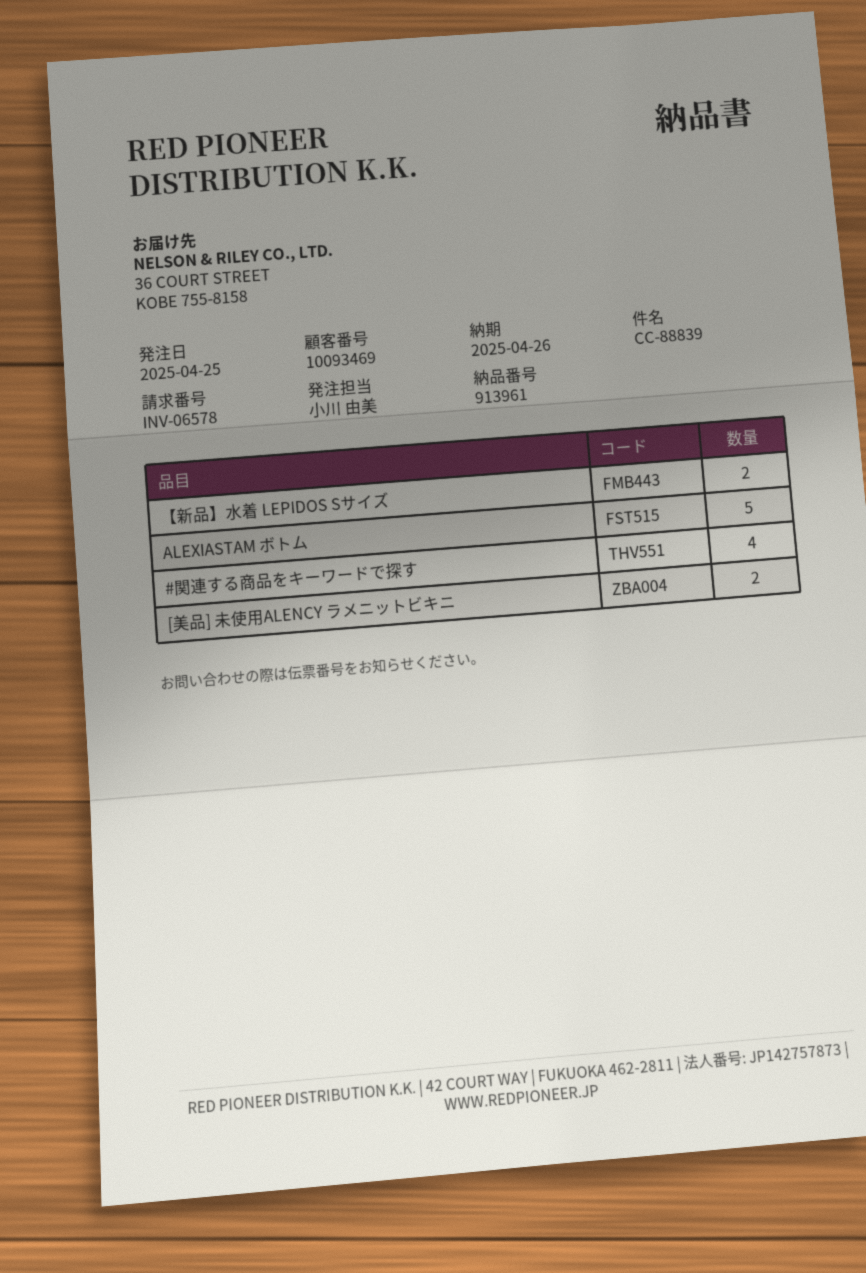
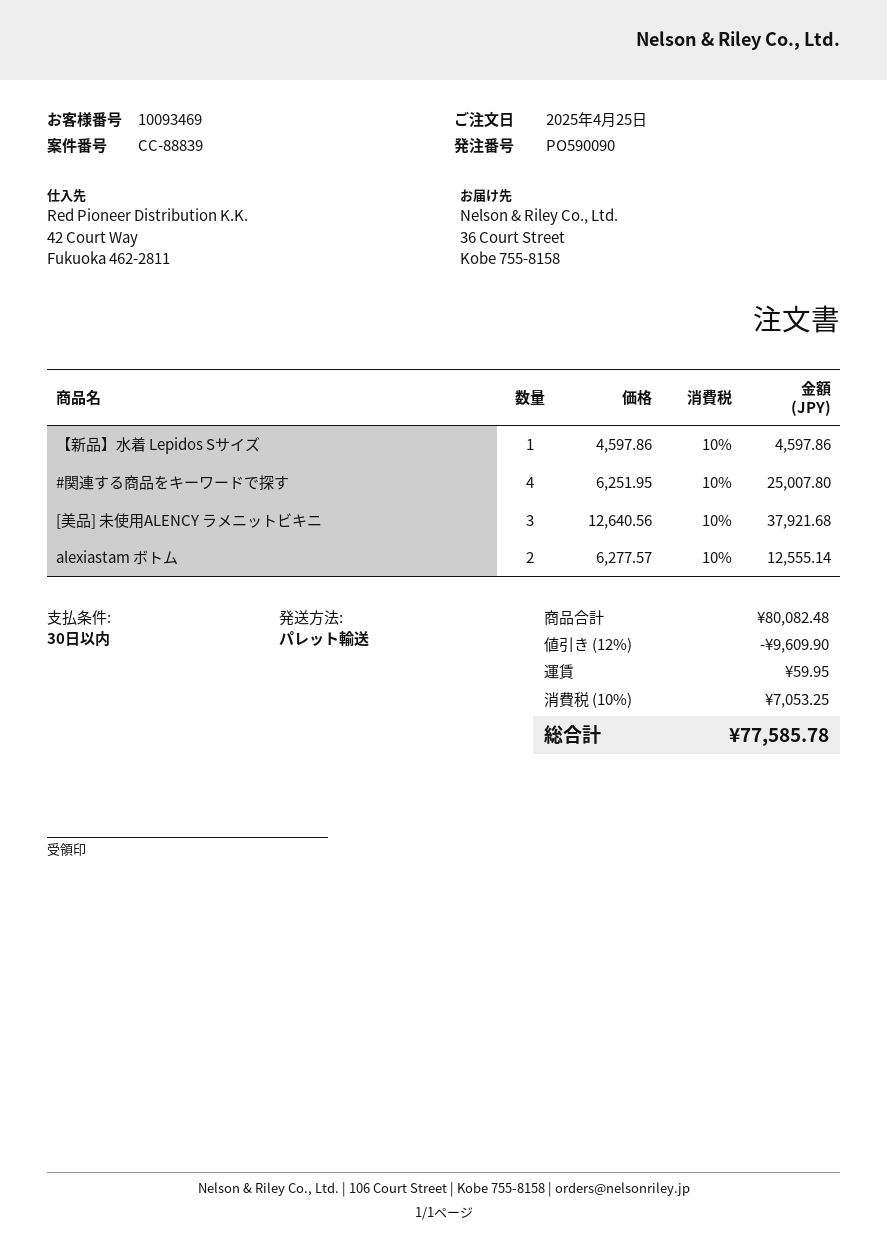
【新品】水着 LEPIDOS Sサイズ: 2 -> 1
ALEXIASTAM ボトム: 5 -> 2
[美品] 未使用ALENCY ラメニットビキニ: 2 -> 3

